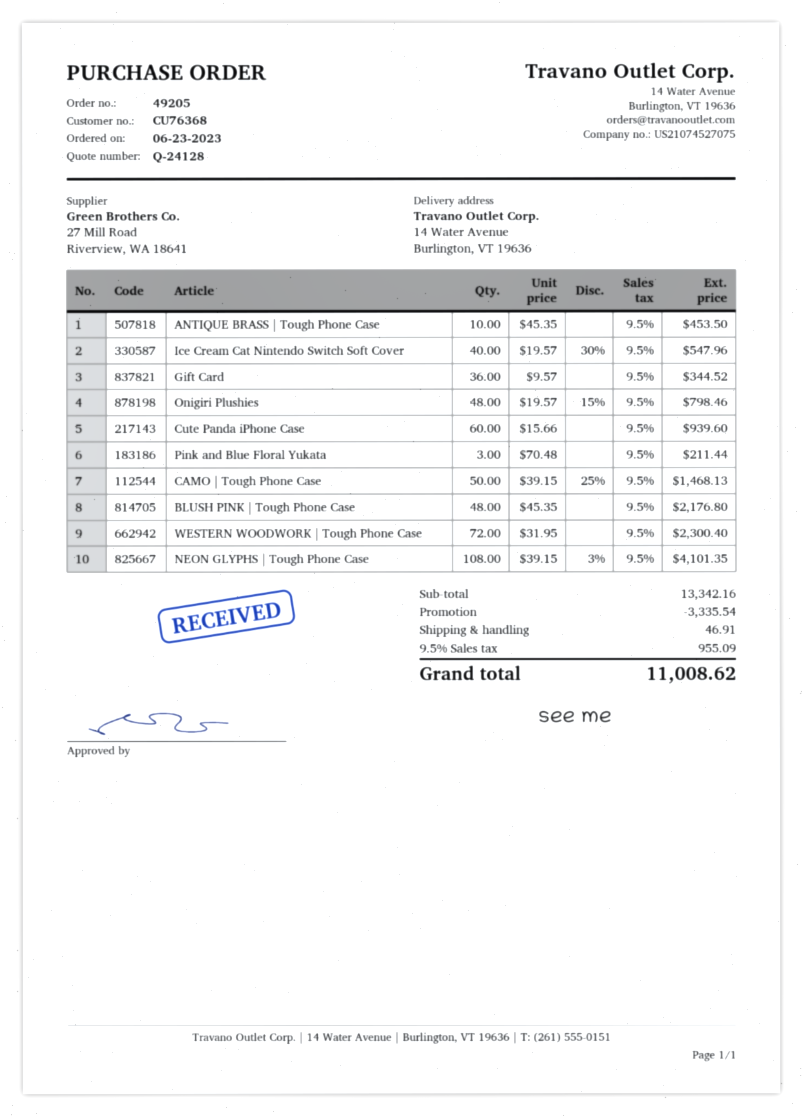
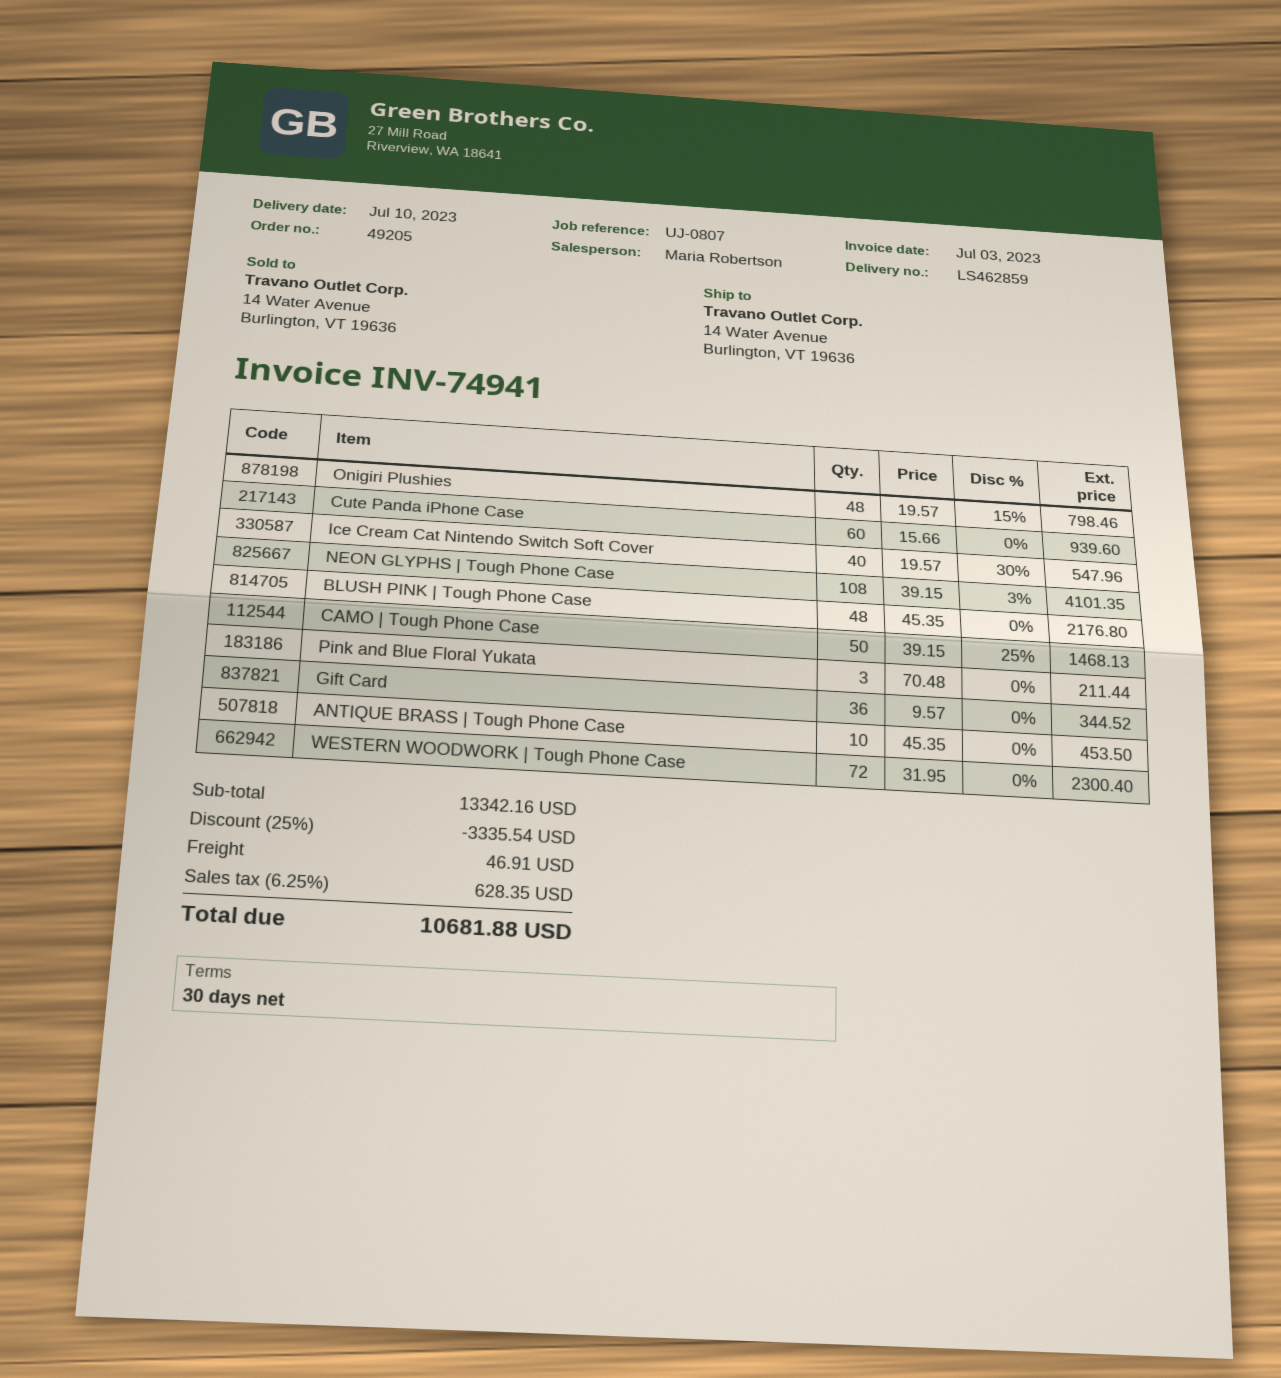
tax: 9.5% = 955.09 -> 6.25% = 628.35
total: 11008.62 -> 10681.88

